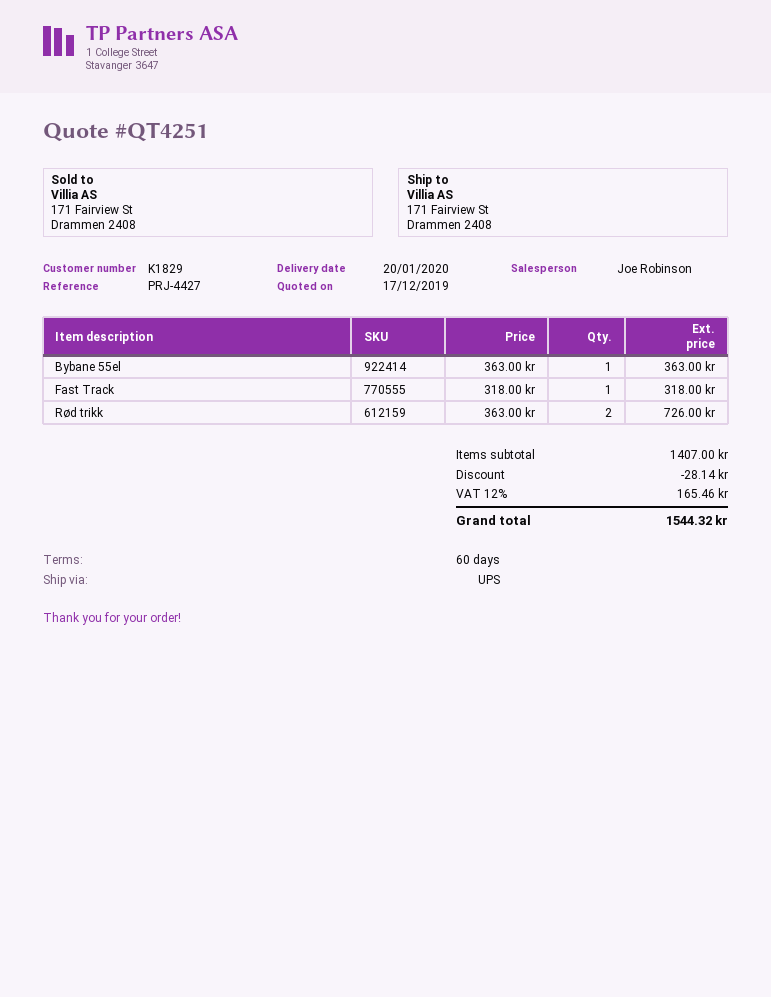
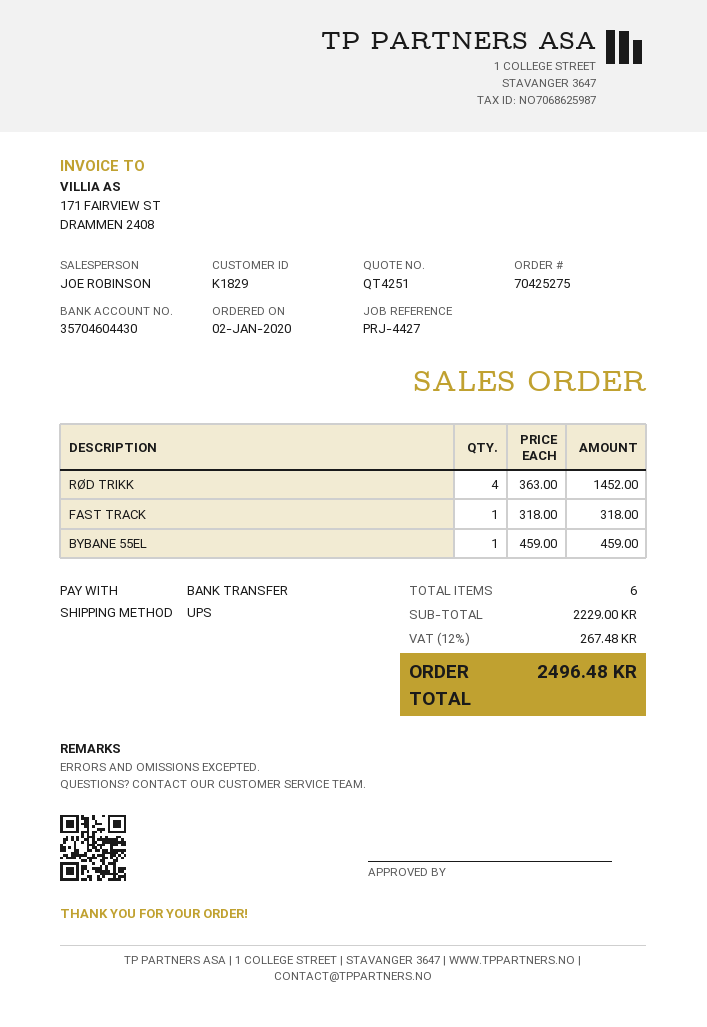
Bybane 55el: 1 x 363.00 = 363.00 -> 1 x 459.00 = 459.00
Rød trikk: 2 x 363.00 = 726.00 -> 4 x 363.00 = 1452.00
subtotal: 1407.00 -> 2229.00
discount: 28.14 -> none
tax: 12% = 165.46 -> 12% = 267.48
total: 1544.32 -> 2496.48

